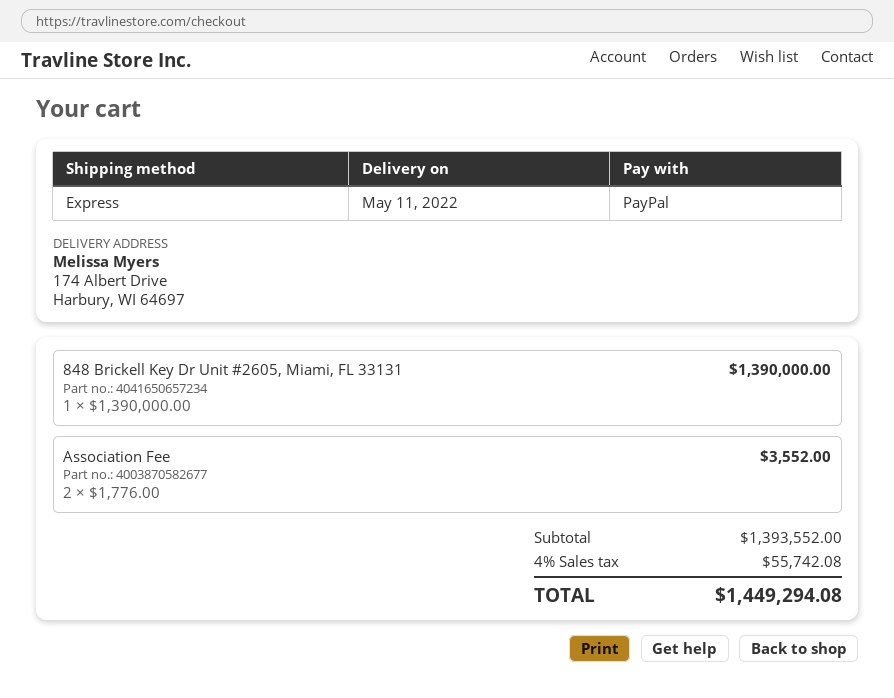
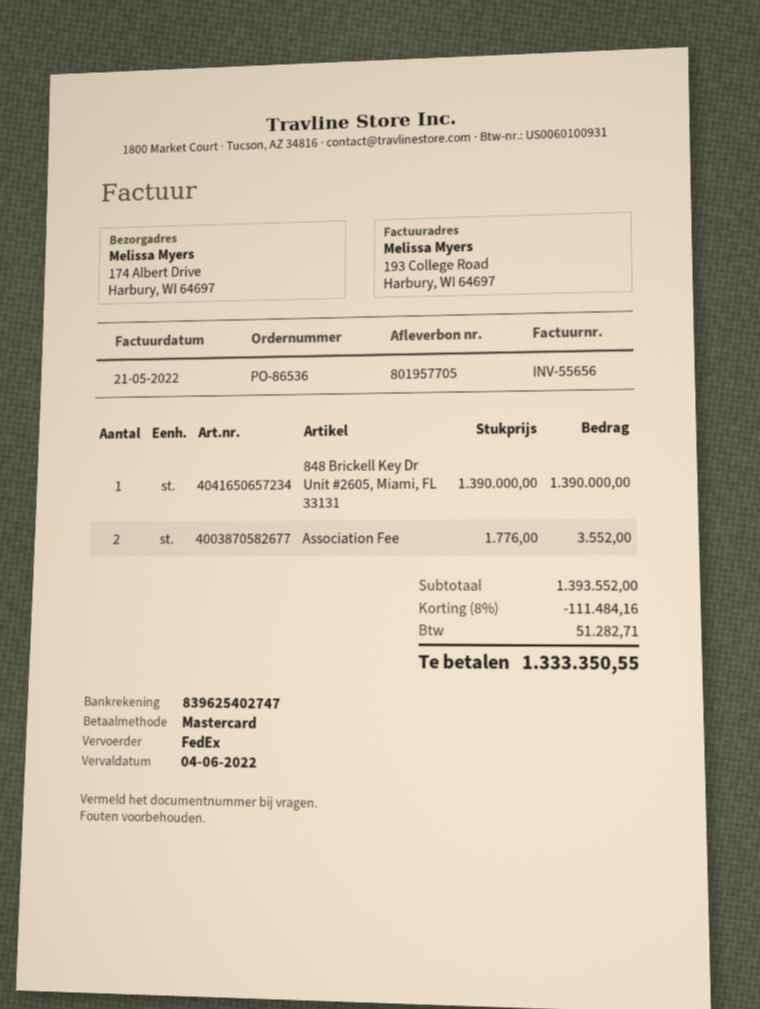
payment method: PayPal -> Mastercard
shipping method: express -> FedEx
discount: none -> 8% = 111484.16
tax: 55742.08 -> 51282.71
total: 1449294.08 -> 1333350.55

